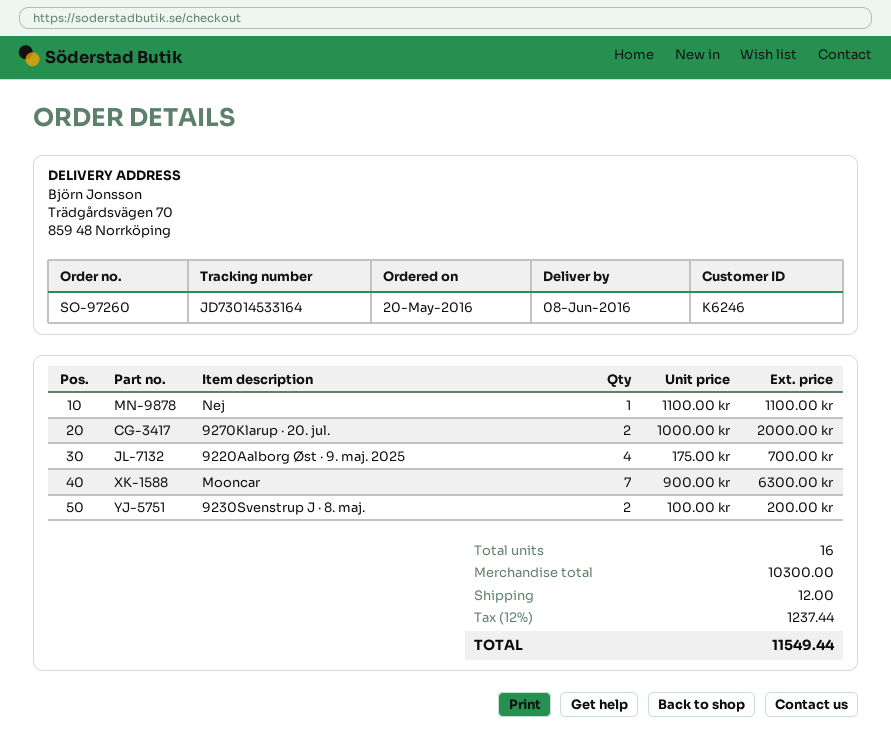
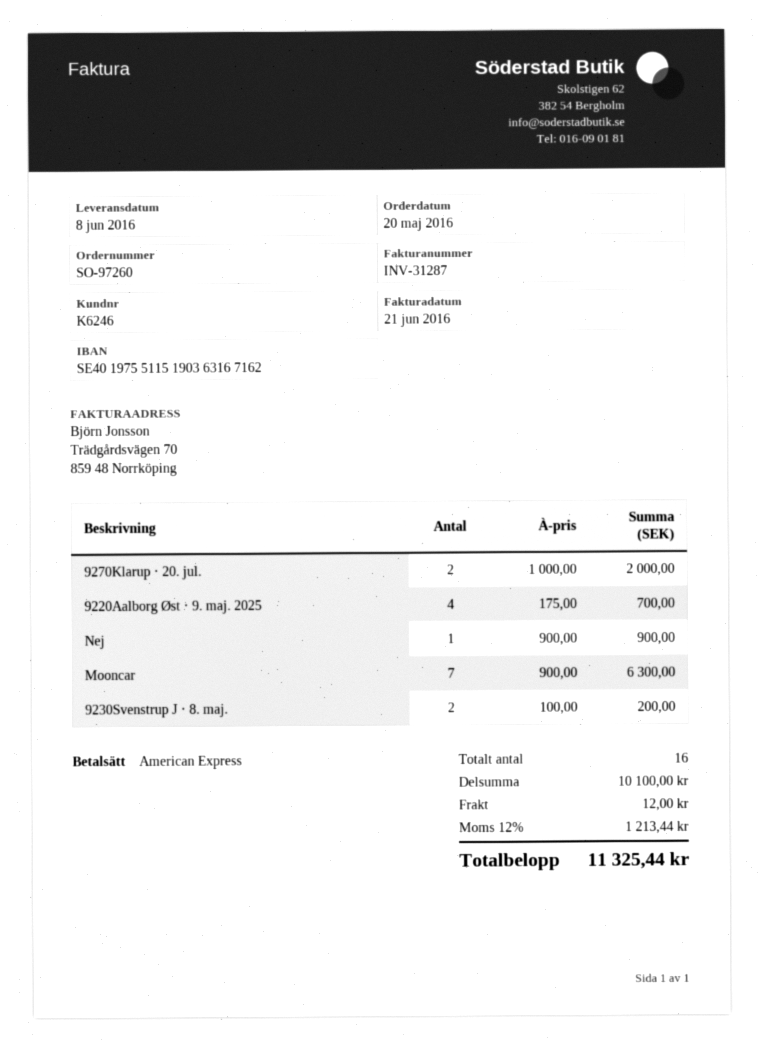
Nej: 1 x 1100.00 = 1100.00 -> 1 x 900.00 = 900.00
subtotal: 10300.00 -> 10100.00
tax: 12% = 1237.44 -> 12% = 1213.44
total: 11549.44 -> 11325.44

